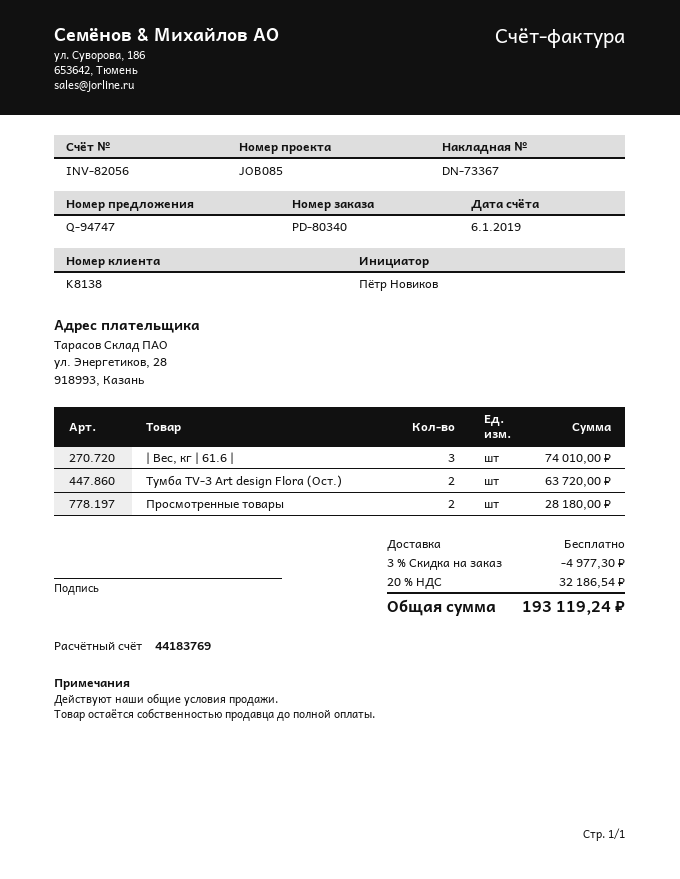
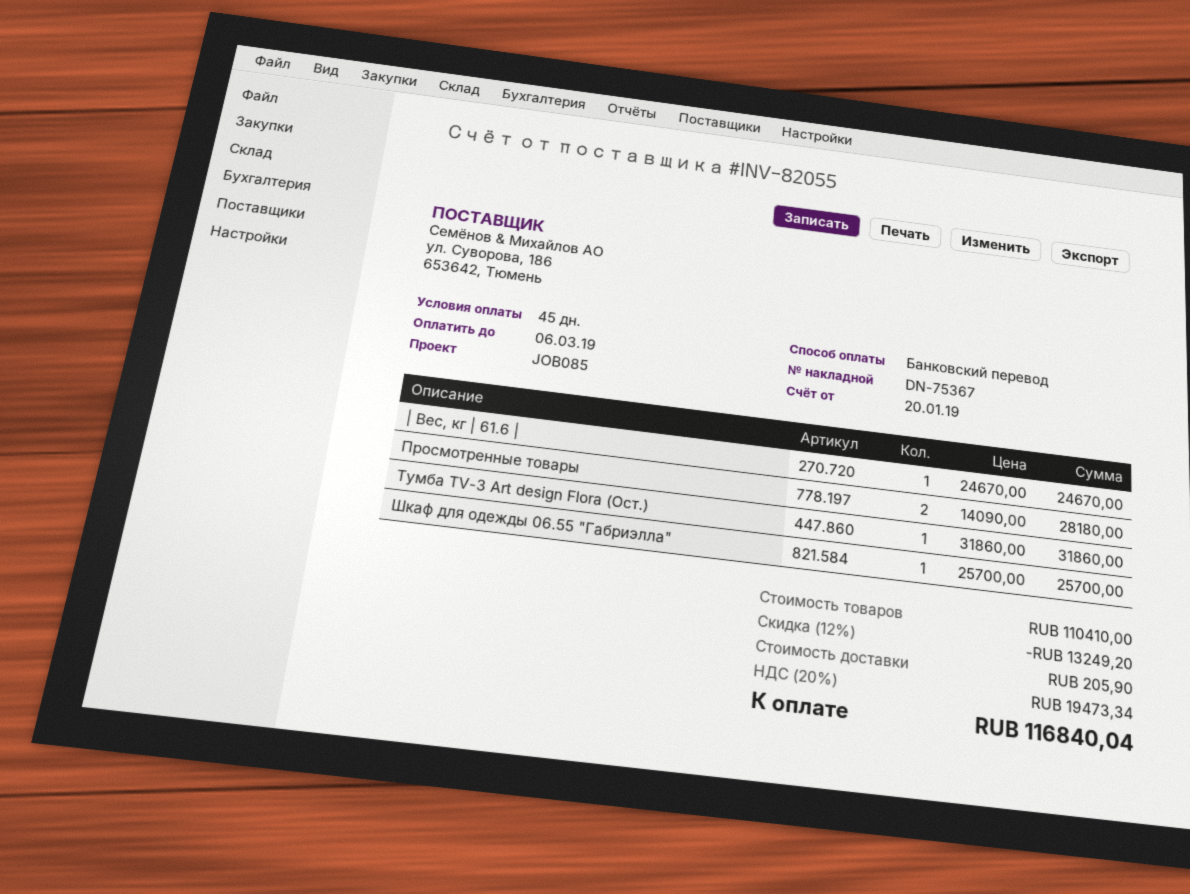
delivery note number: DN-73367 -> DN-75367
invoice number: INV-82056 -> INV-82055
invoice date: 2019-01-06 -> 2019-01-20
| Вес, кг | 61.6 |: 3 for 74010.00 -> 1 for 24670.00
Тумба ТV-3 Art design Flora (Ост.): 2 for 63720.00 -> 1 for 31860.00
Шкаф для одежды 06.55 "Габриэлла": none -> 1 for 25700.00
discount: 3% = 4977.30 -> 12% = 13249.20
shipping: 0.00 -> 205.90
tax: 20% = 32186.54 -> 20% = 19473.34
total: 193119.24 -> 116840.04

